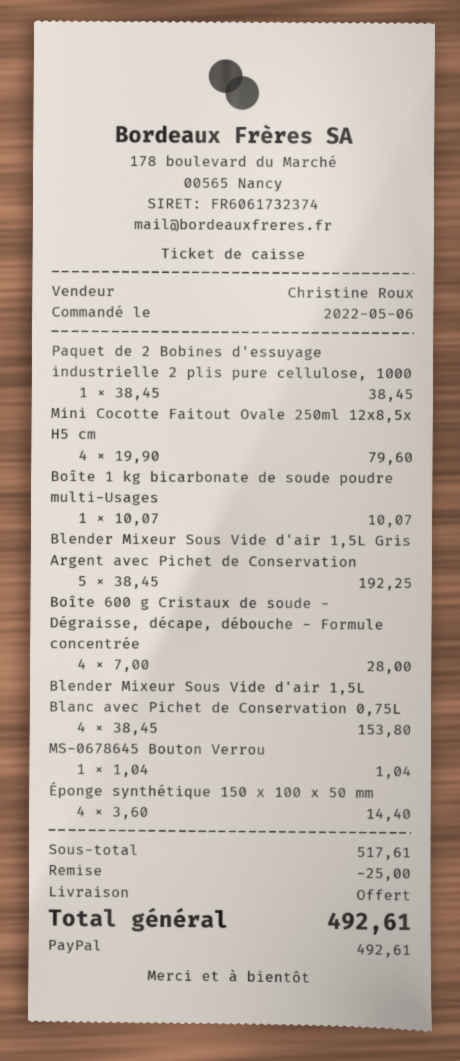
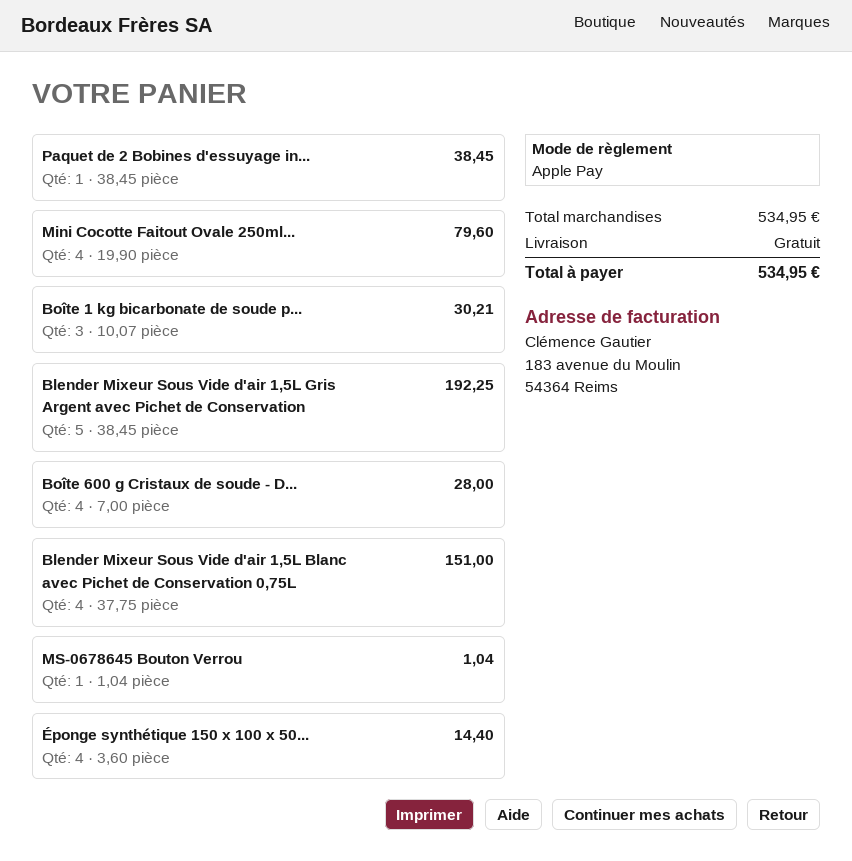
payment method: PayPal -> Apple Pay
Boîte 1 kg bicarbonate de soude poudre multi-Usages: 1 x 10.07 = 10.07 -> 3 x 10.07 = 30.21
Blender Mixeur Sous Vide d'air 1,5L Blanc avec Pichet de Conservation 0,75L: 4 x 38.45 = 153.80 -> 4 x 37.75 = 151.00
subtotal: 517.61 -> 534.95
discount: 25.00 -> none
total: 492.61 -> 534.95

